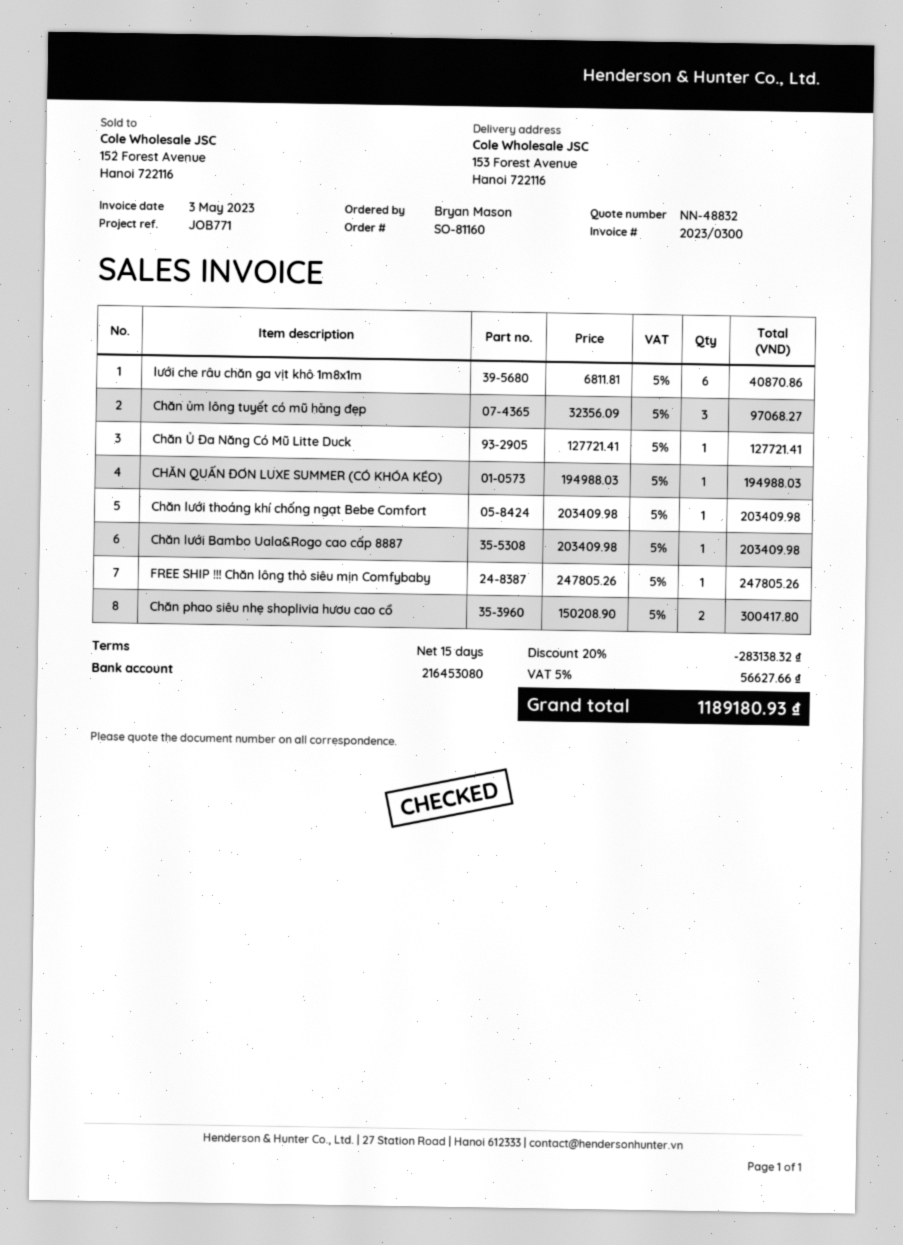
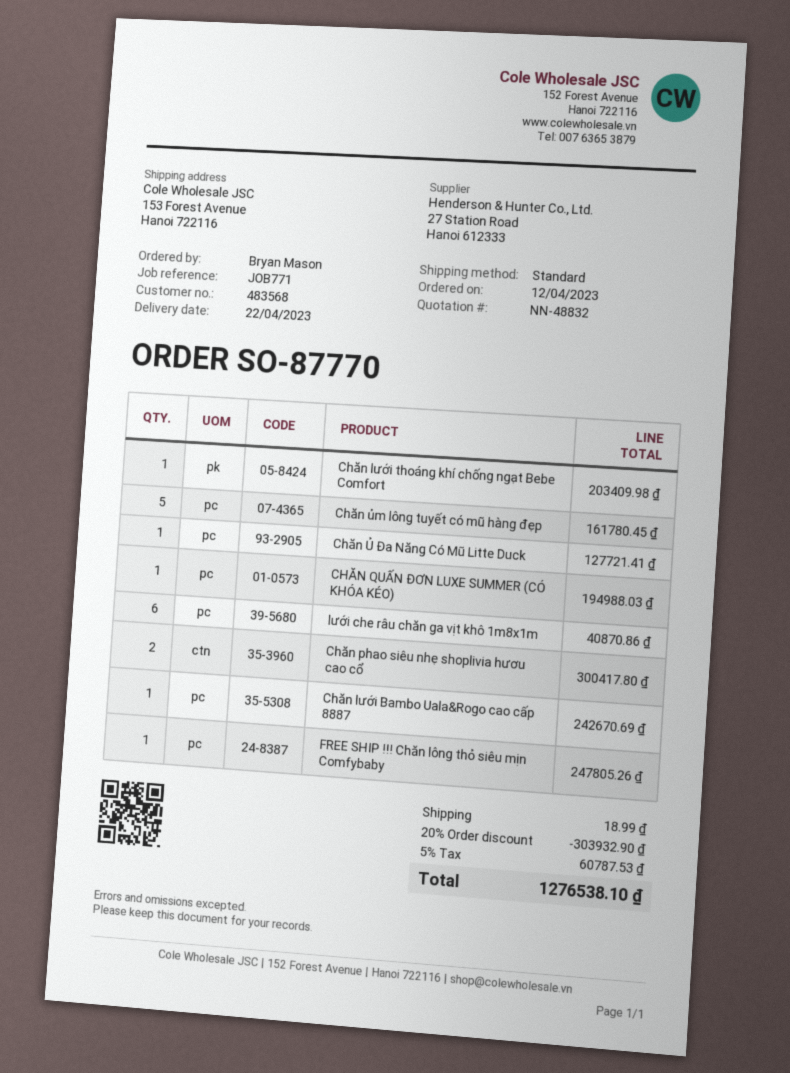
order number: SO-81160 -> SO-87770
Chăn ủm lông tuyết có mũ hàng đẹp: 3 for 97068.27 -> 5 for 161780.45
Chăn lưới Bambo Uala&Rogo cao cấp 8887: 1 for 203409.98 -> 1 for 242670.69
discount: 20% = 283138.32 -> 20% = 303932.90
shipping: none -> 18.99
tax: 5% = 56627.66 -> 5% = 60787.53
total: 1189180.93 -> 1276538.10

